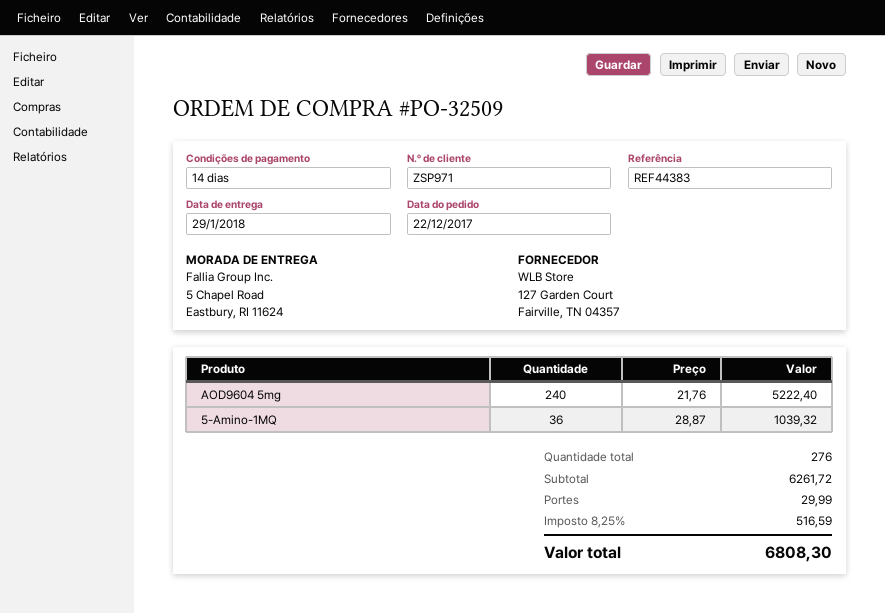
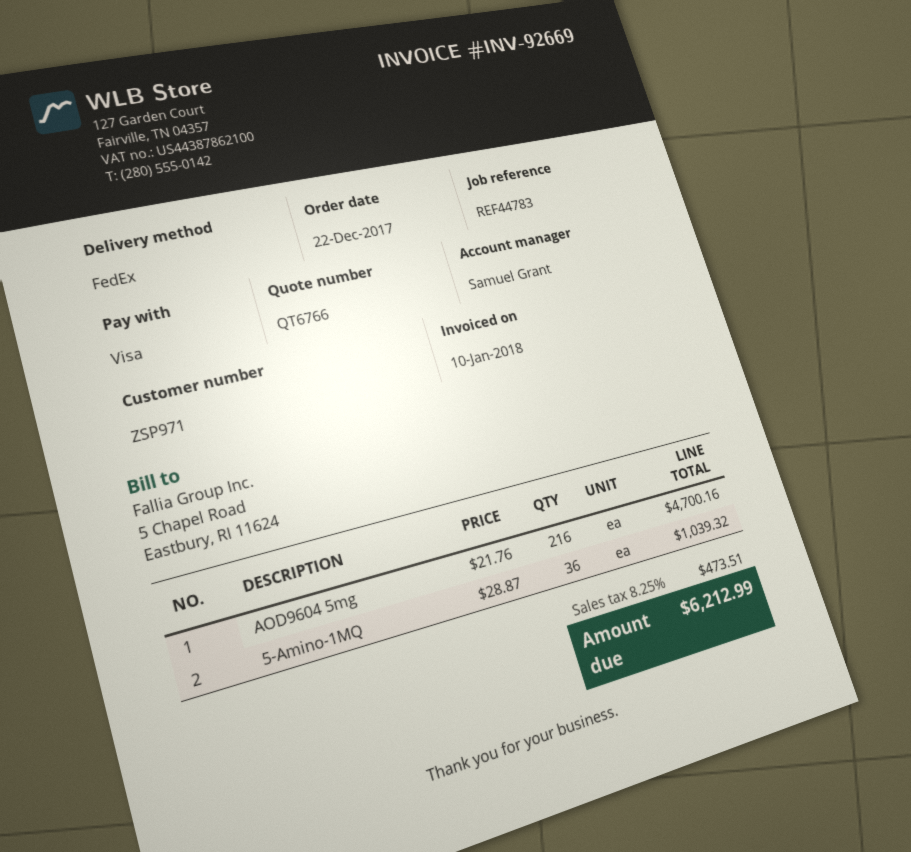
reference: REF44383 -> REF44783
AOD9604 5mg: 240 x 21.76 = 5222.40 -> 216 x 21.76 = 4700.16
shipping: 29.99 -> none
tax: 8.25% = 516.59 -> 8.25% = 473.51
total: 6808.30 -> 6212.99

